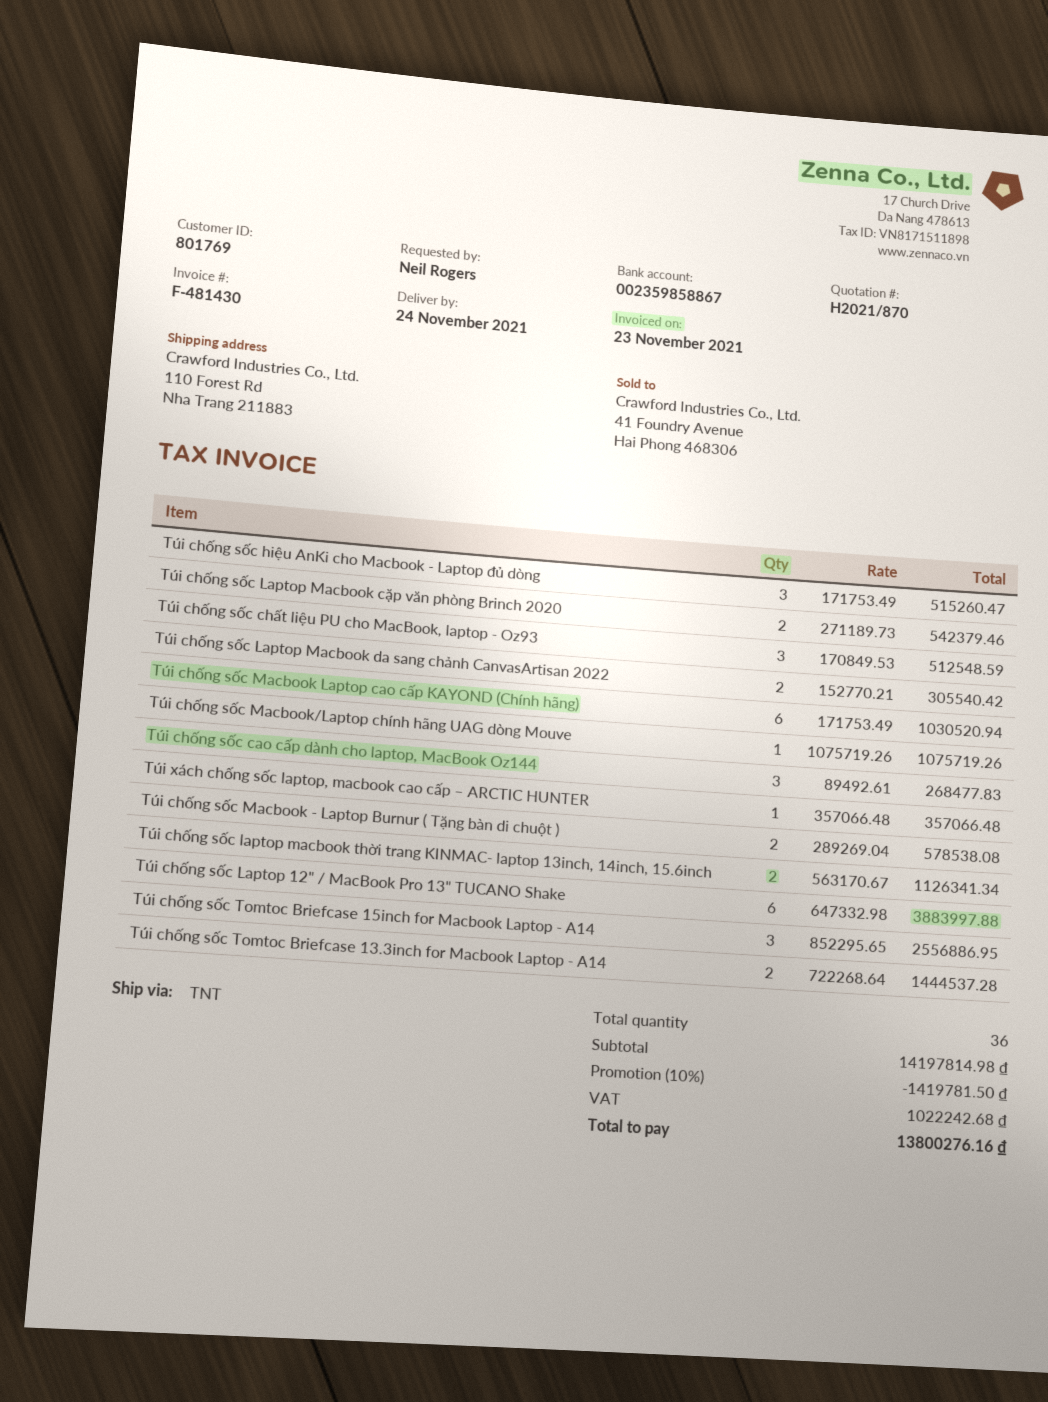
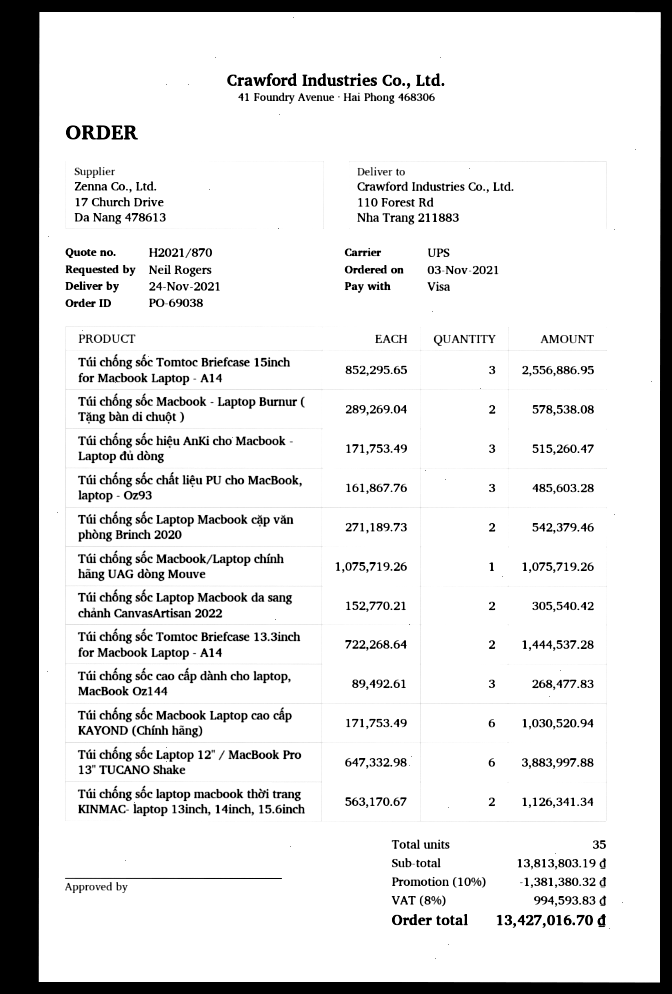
shipping method: TNT -> UPS
Túi chống sốc chất liệu PU cho MacBook, laptop - Oz93: 3 x 170849.53 = 512548.59 -> 3 x 161867.76 = 485603.28
Túi xách chống sốc laptop, macbook cao cấp – ARCTIC HUNTER: 1 x 357066.48 = 357066.48 -> none
total quantity: 36 -> 35
subtotal: 14197814.98 -> 13813803.19
discount: 10% = 1419781.50 -> 10% = 1381380.32
tax: 1022242.68 -> 994593.83
total: 13800276.16 -> 13427016.70

